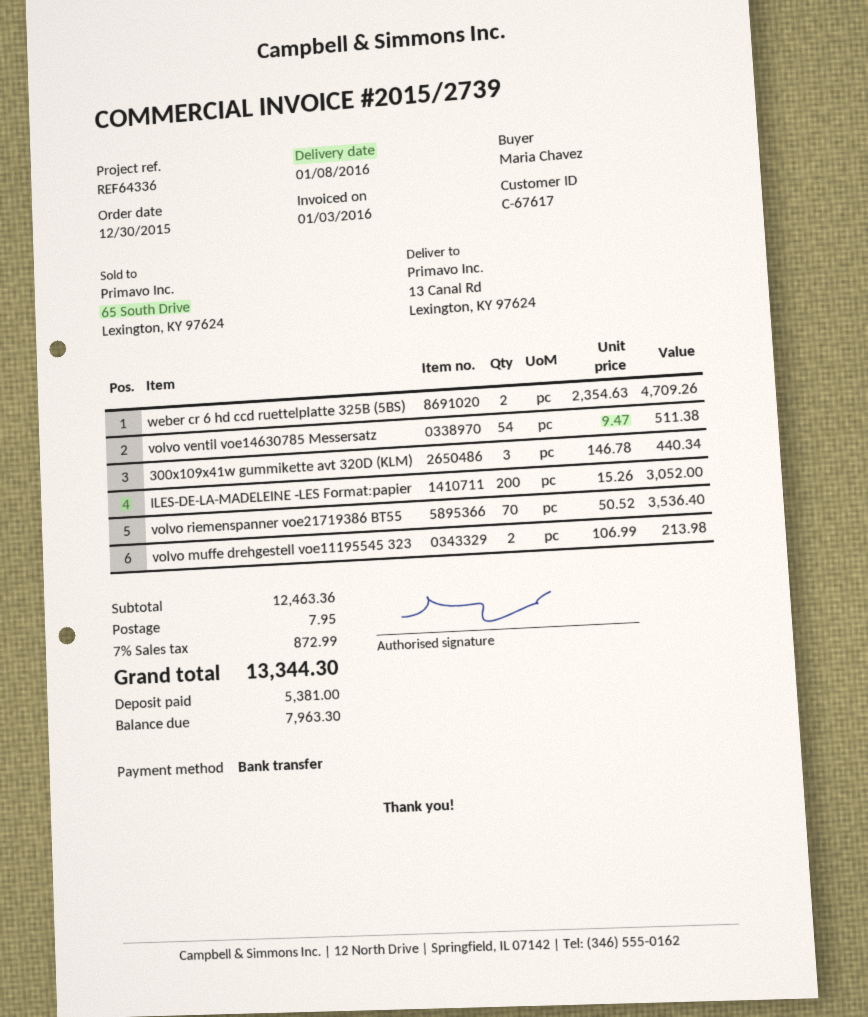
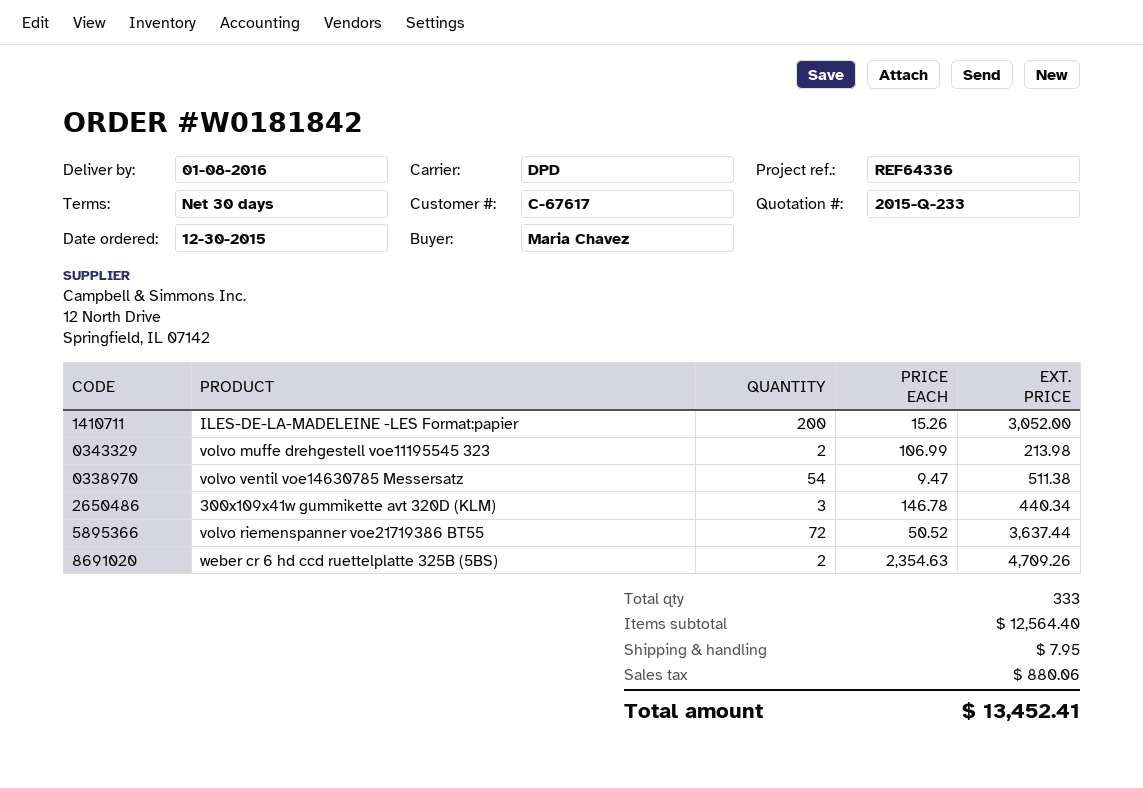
volvo riemenspanner voe21719386 BT55: 70 x 50.52 = 3536.40 -> 72 x 50.52 = 3637.44
subtotal: 12463.36 -> 12564.40
tax: 872.99 -> 880.06
total: 13344.30 -> 13452.41

